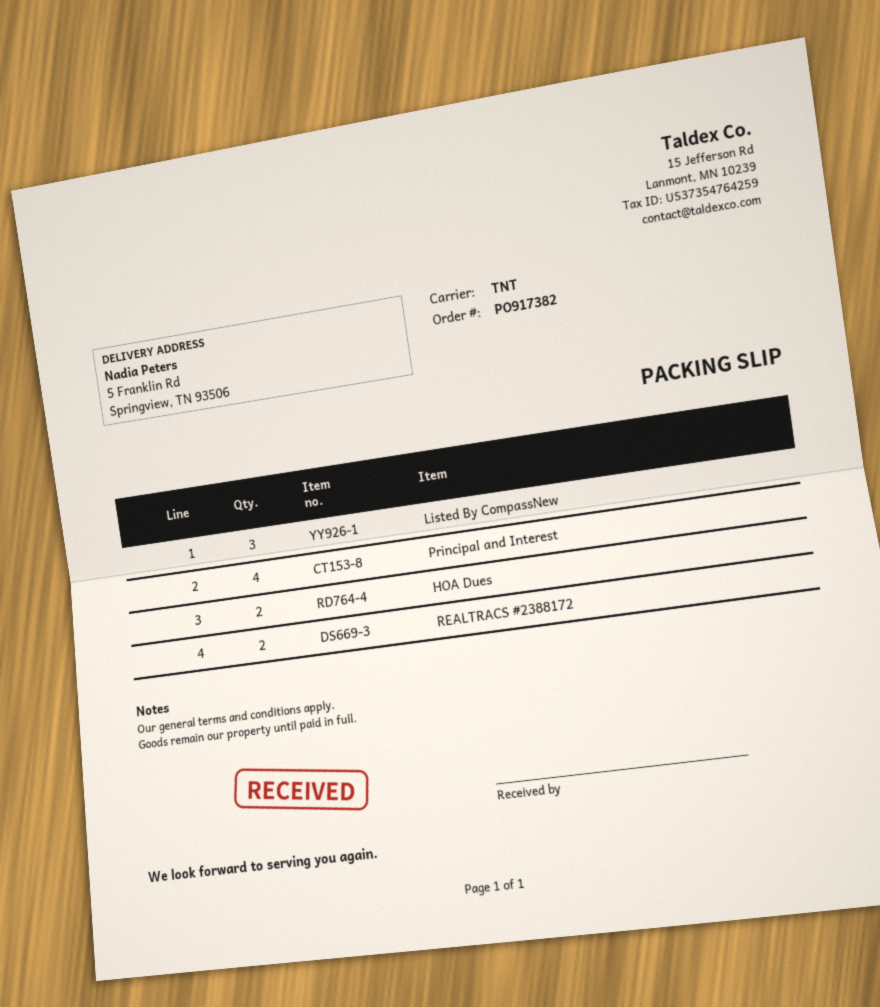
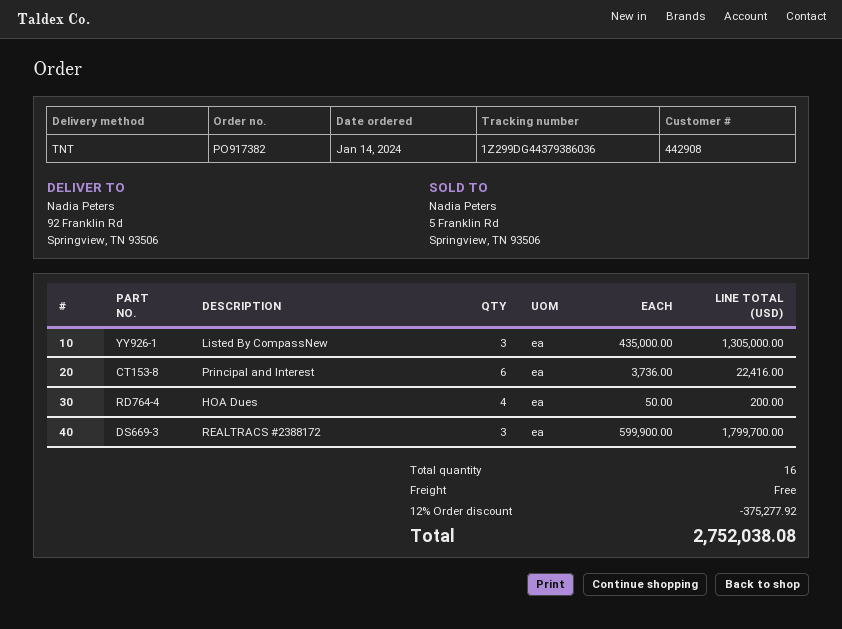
ship to: 5 Franklin Rd, Springview, TN 93506 -> 92 Franklin Rd, Springview, TN 93506
Principal and Interest: 4 -> 6
HOA Dues: 2 -> 4
REALTRACS #2388172: 2 -> 3

